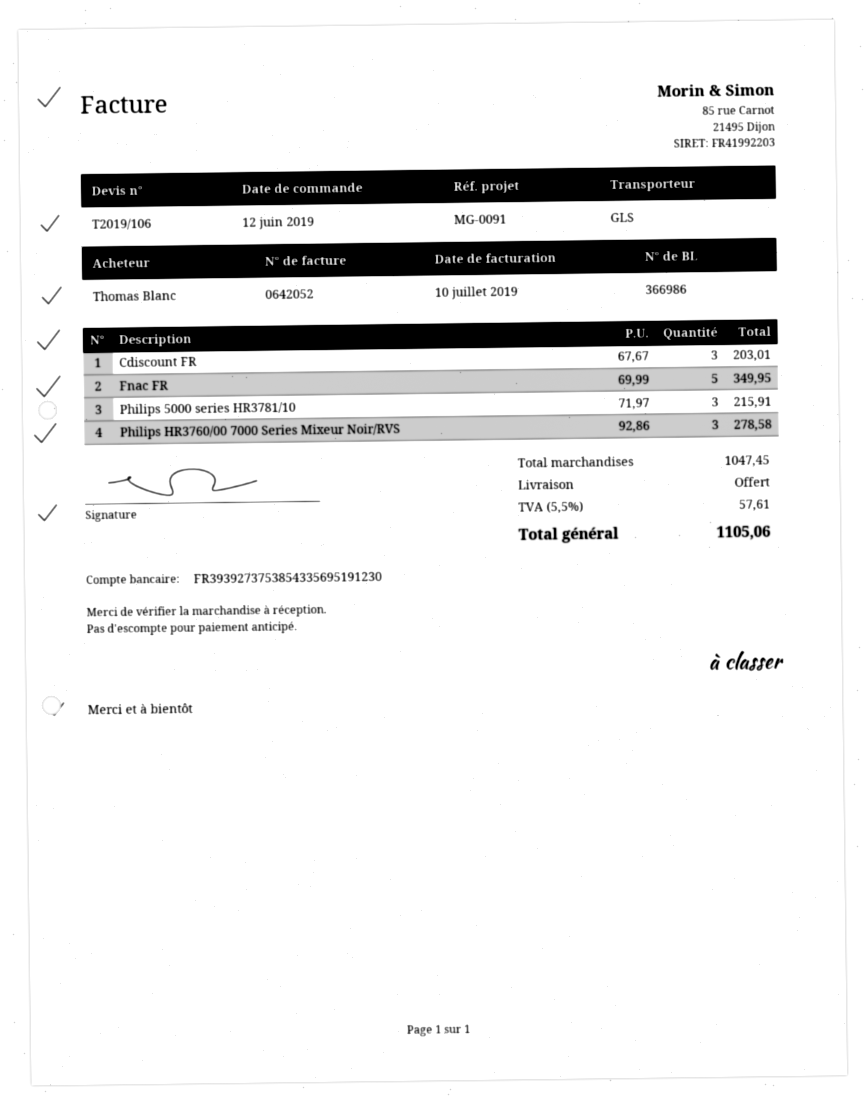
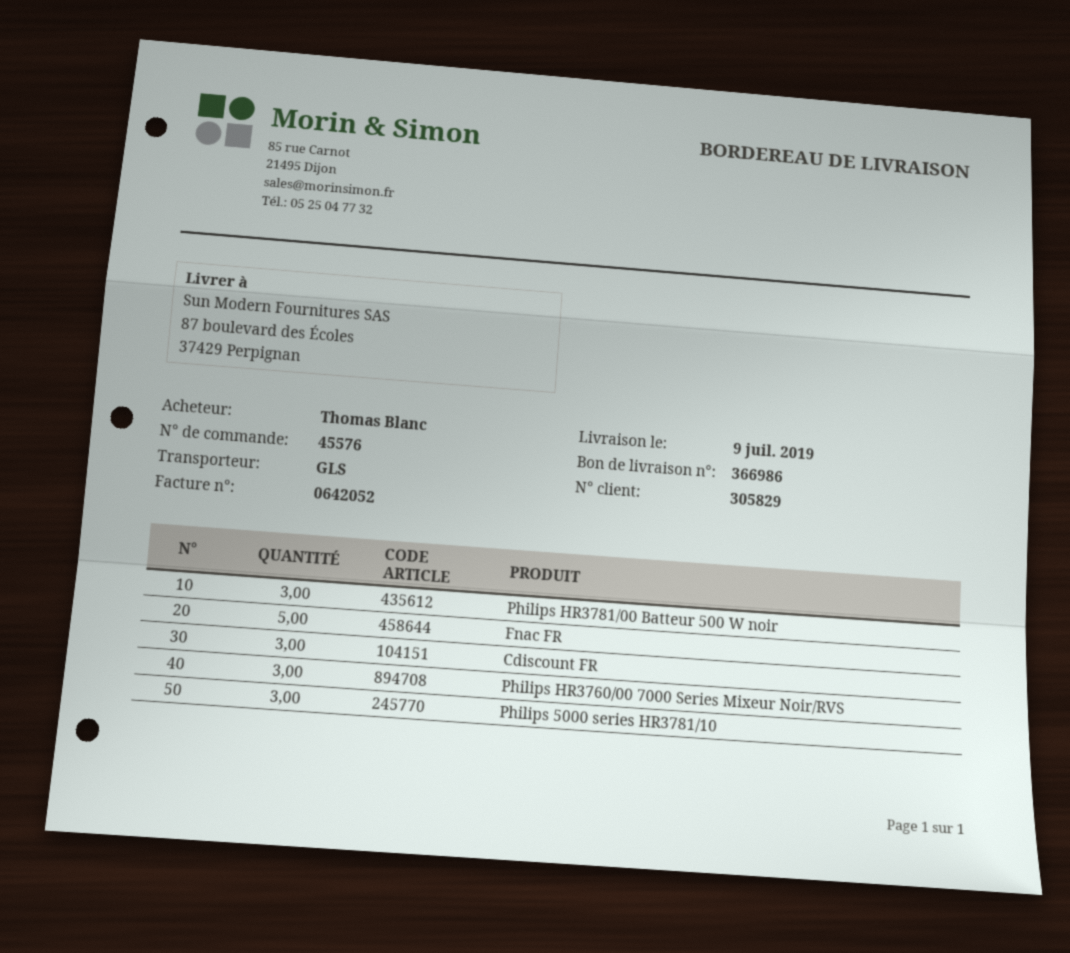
Philips HR3781/00 Batteur 500 W noir: none -> 3

